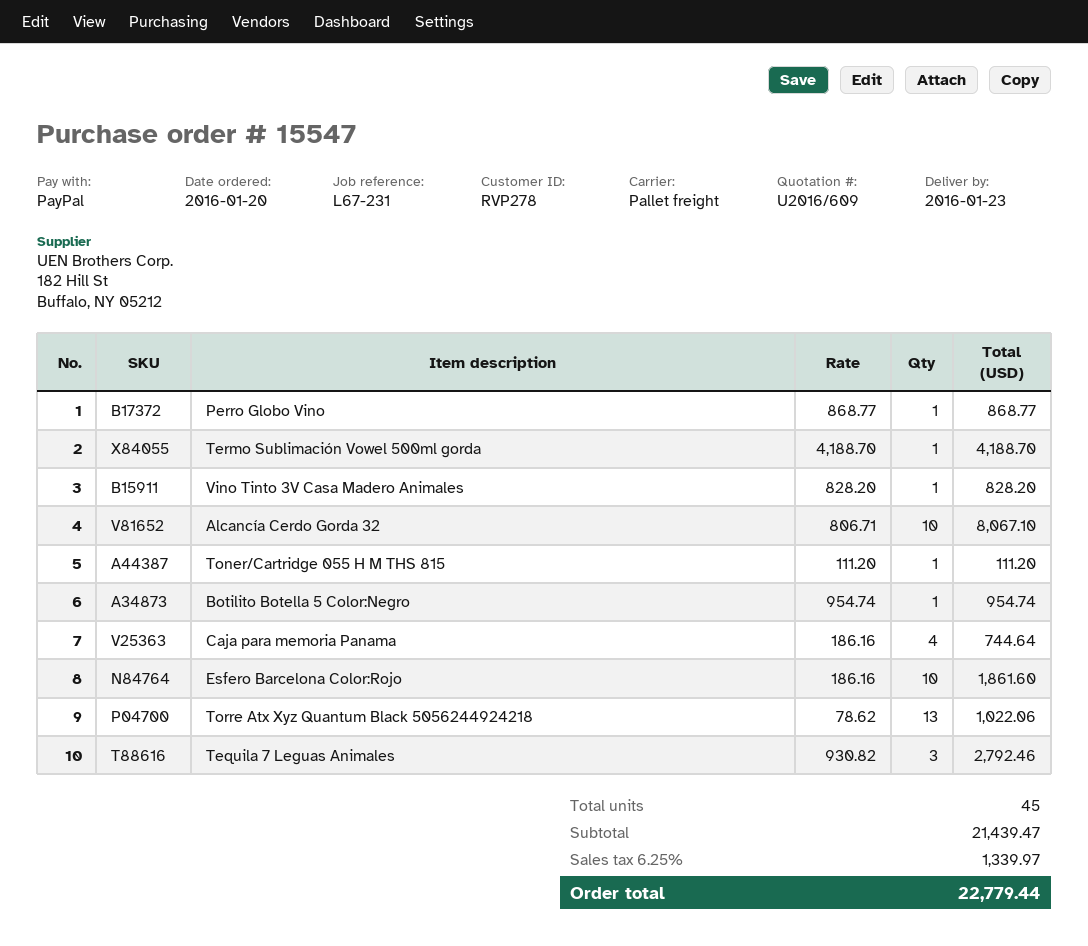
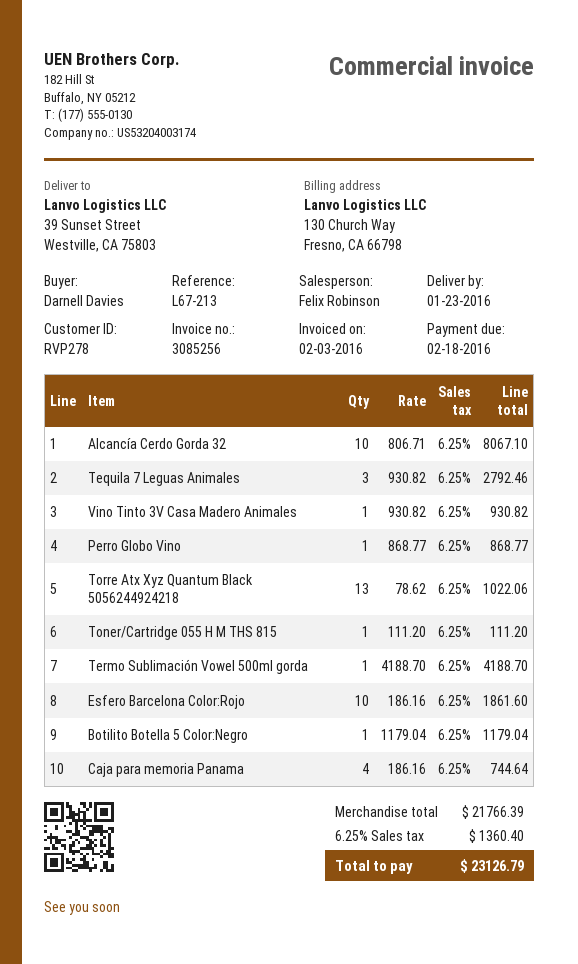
reference: L67-231 -> L67-213
Vino Tinto 3V Casa Madero Animales: 1 x 828.20 = 828.20 -> 1 x 930.82 = 930.82
Botilito Botella 5 Color:Negro: 1 x 954.74 = 954.74 -> 1 x 1179.04 = 1179.04
subtotal: 21439.47 -> 21766.39
tax: 6.25% = 1339.97 -> 6.25% = 1360.40
total: 22779.44 -> 23126.79

